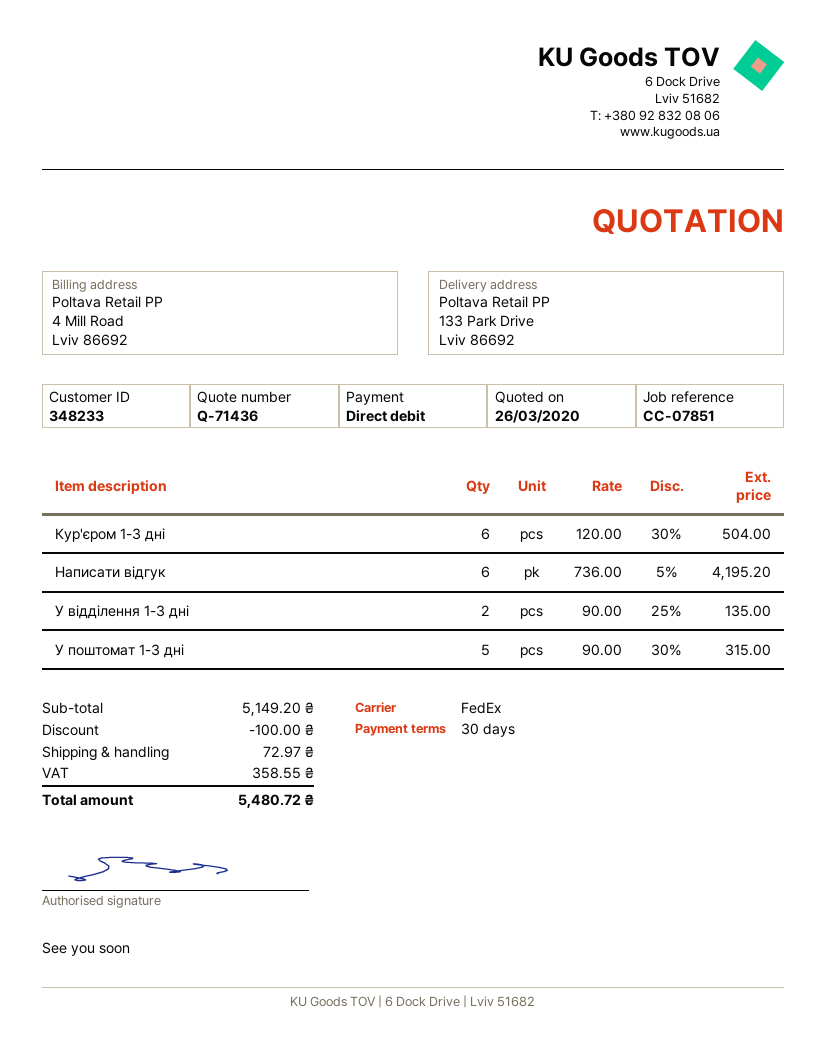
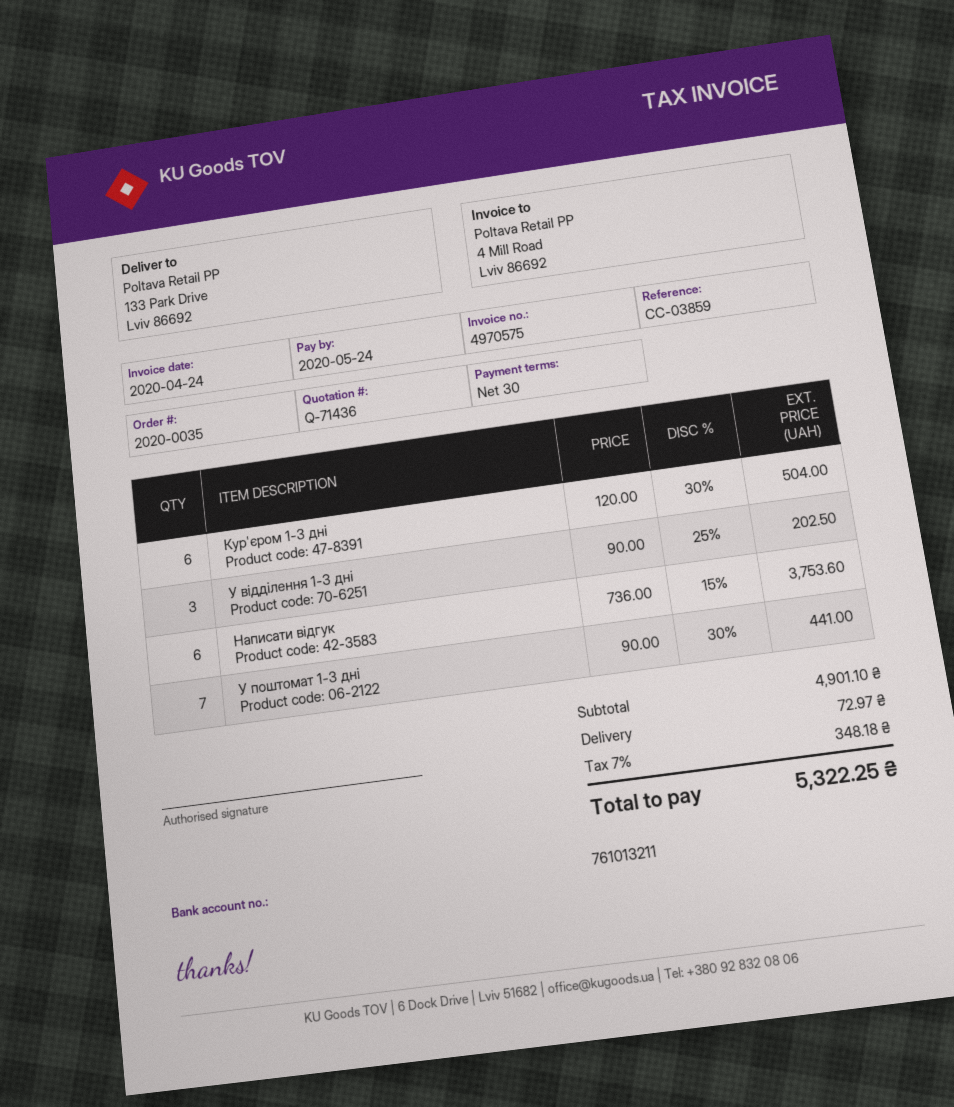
reference: CC-07851 -> CC-03859
Написати відгук: 6 x 736.00 - 5% = 4195.20 -> 6 x 736.00 - 15% = 3753.60
У відділення 1-3 дні: 2 x 90.00 - 25% = 135.00 -> 3 x 90.00 - 25% = 202.50
У поштомат 1-3 дні: 5 x 90.00 - 30% = 315.00 -> 7 x 90.00 - 30% = 441.00
subtotal: 5149.20 -> 4901.10
discount: 100.00 -> none
tax: 358.55 -> 348.18
total: 5480.72 -> 5322.25

